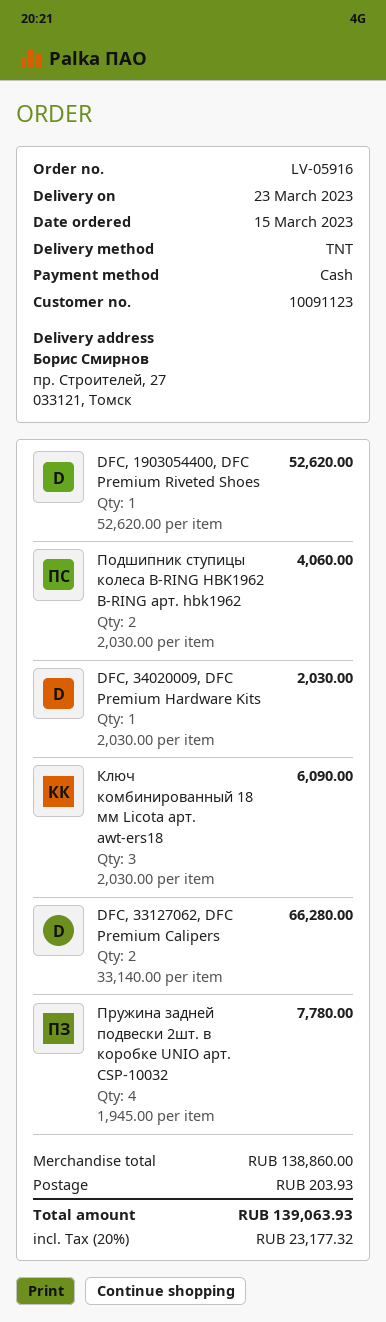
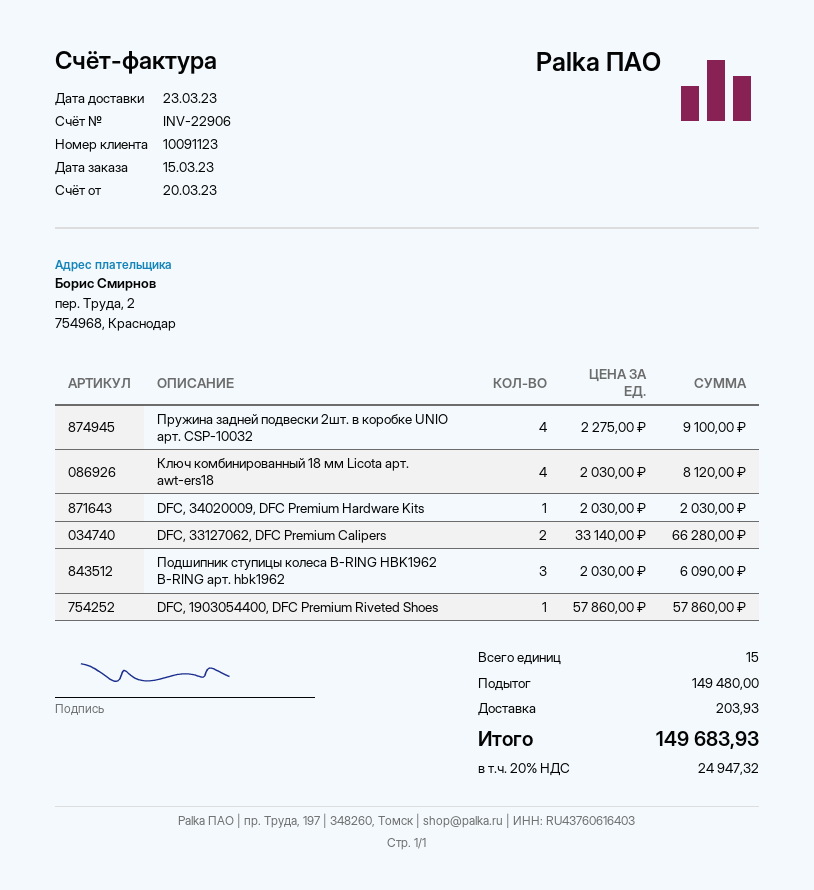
DFC, 1903054400, DFC Premium Riveted Shoes: 1 x 52620.00 = 52620.00 -> 1 x 57860.00 = 57860.00
Подшипник ступицы колеса B-RING HBK1962 B-RING арт. hbk1962: 2 x 2030.00 = 4060.00 -> 3 x 2030.00 = 6090.00
Ключ комбинированный 18 мм Licota арт. awt-ers18: 3 x 2030.00 = 6090.00 -> 4 x 2030.00 = 8120.00
Пружина задней подвески 2шт. в коробке UNIO арт. CSP-10032: 4 x 1945.00 = 7780.00 -> 4 x 2275.00 = 9100.00
subtotal: 138860.00 -> 149480.00
tax: 20% = 23177.32 -> 20% = 24947.32
total: 139063.93 -> 149683.93

